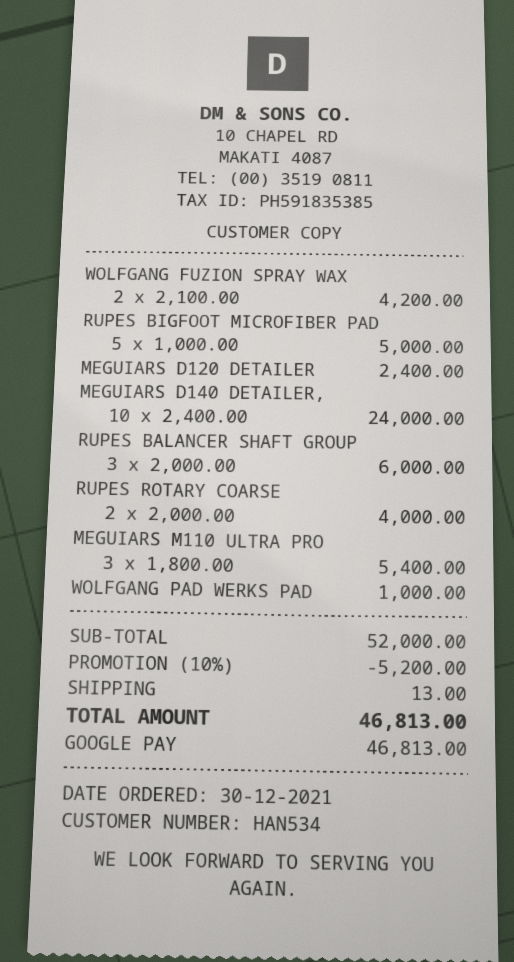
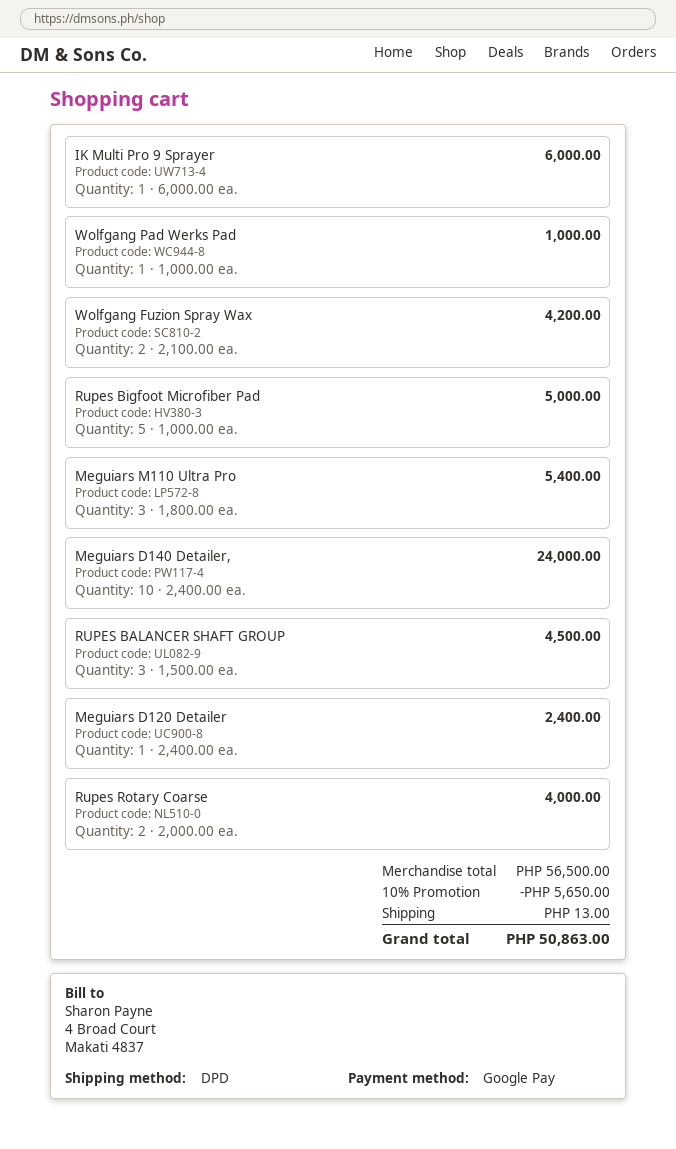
RUPES BALANCER SHAFT GROUP: 3 x 2000.00 = 6000.00 -> 3 x 1500.00 = 4500.00
IK Multi Pro 9 Sprayer: none -> 1 x 6000.00 = 6000.00
subtotal: 52000.00 -> 56500.00
discount: 10% = 5200.00 -> 10% = 5650.00
total: 46813.00 -> 50863.00

